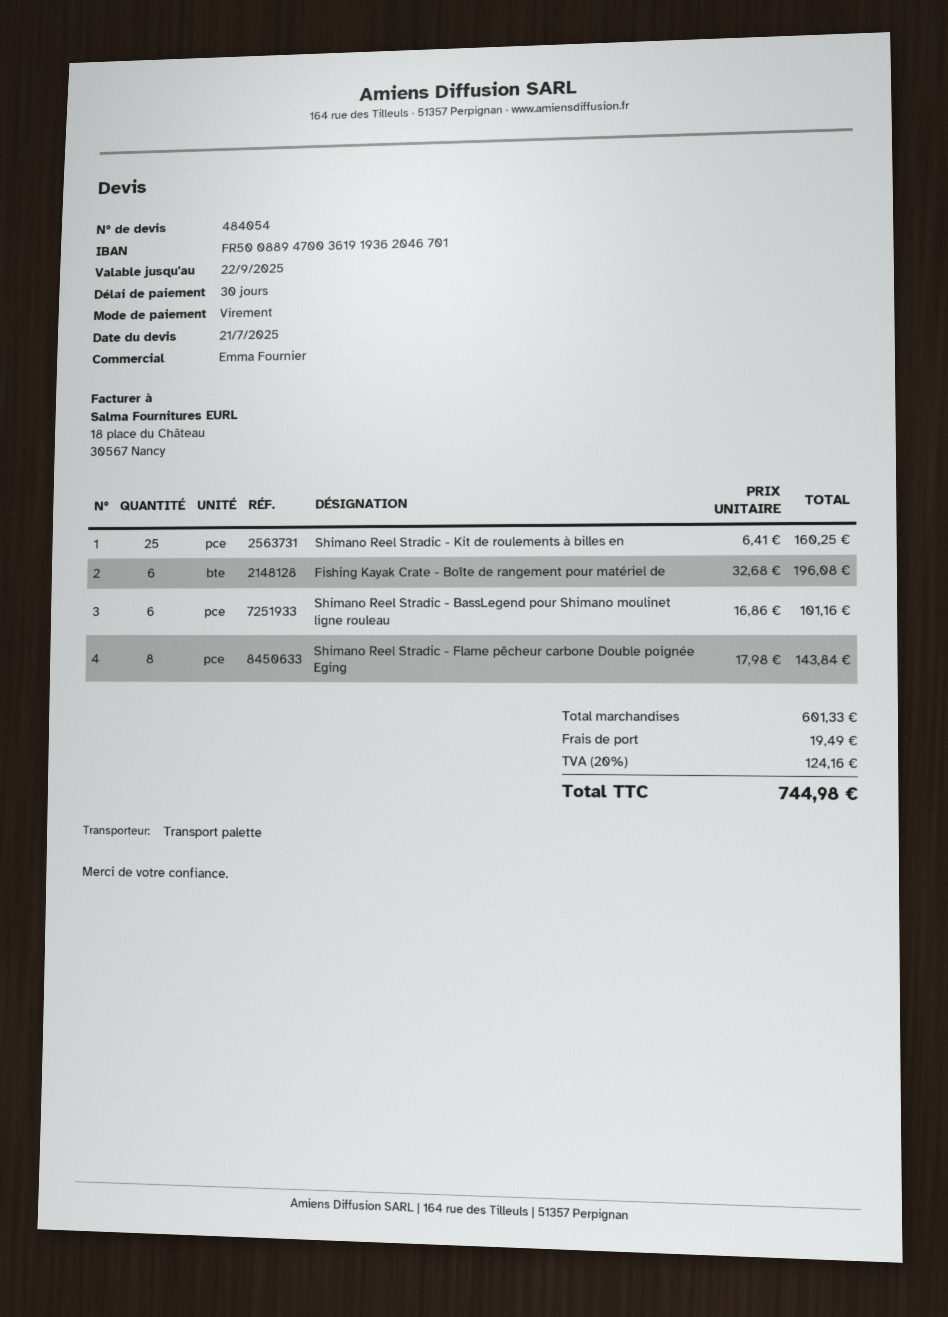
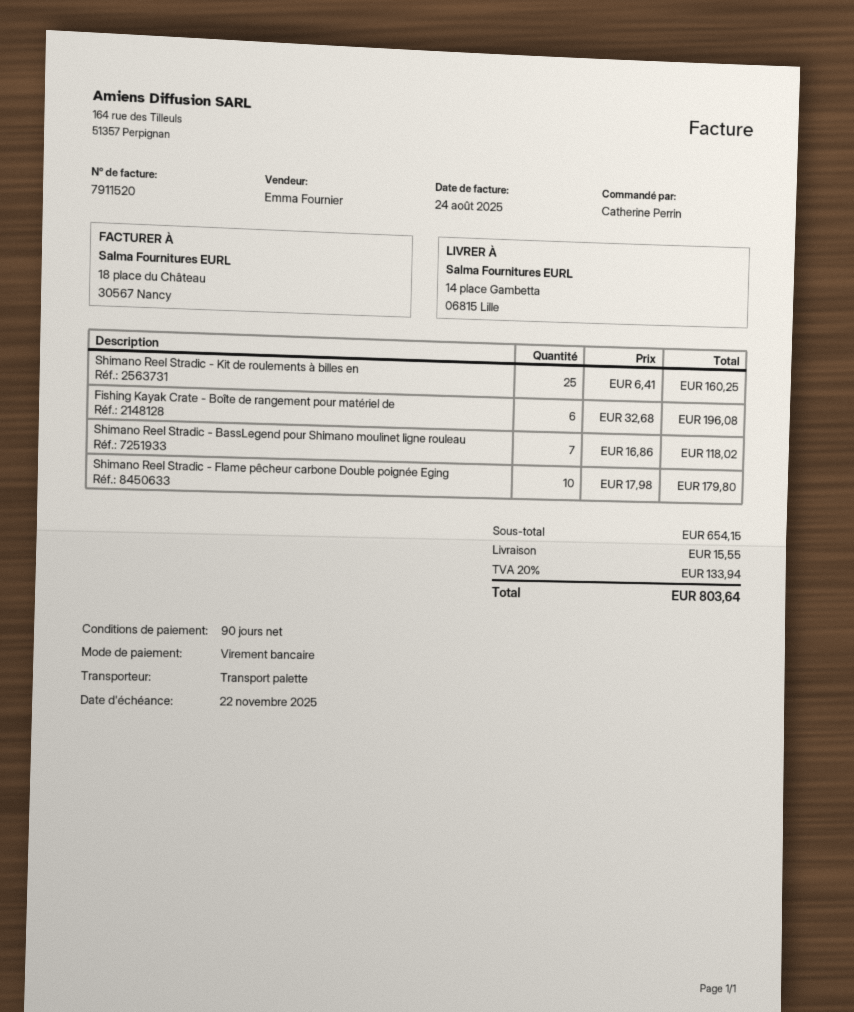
payment terms: 30 days -> 90 days
Shimano Reel Stradic - BassLegend pour Shimano moulinet ligne rouleau: 6 x 16.86 = 101.16 -> 7 x 16.86 = 118.02
Shimano Reel Stradic - Flame pêcheur carbone Double poignée Eging: 8 x 17.98 = 143.84 -> 10 x 17.98 = 179.80
subtotal: 601.33 -> 654.15
shipping: 19.49 -> 15.55
tax: 20% = 124.16 -> 20% = 133.94
total: 744.98 -> 803.64

